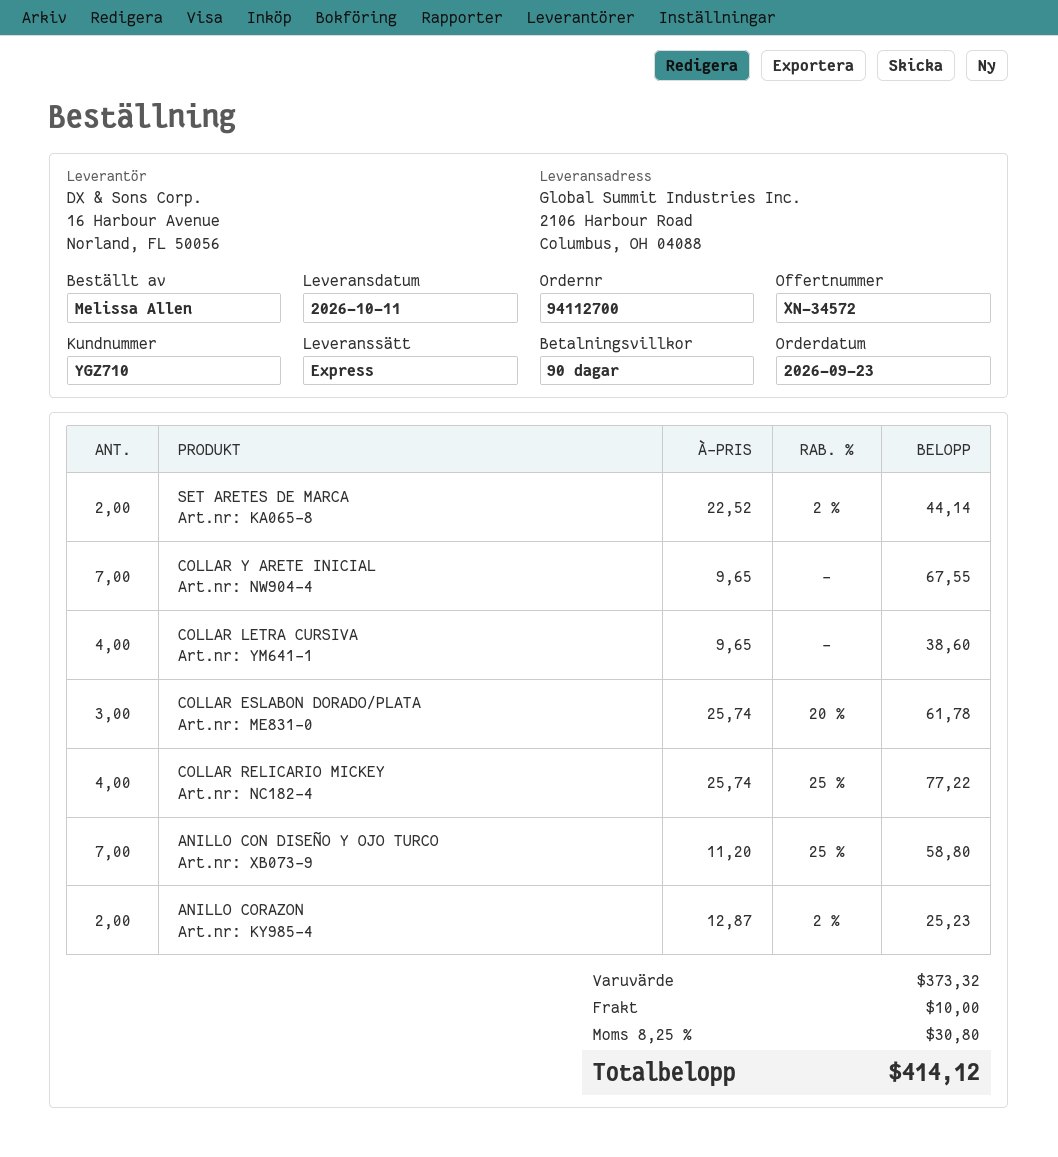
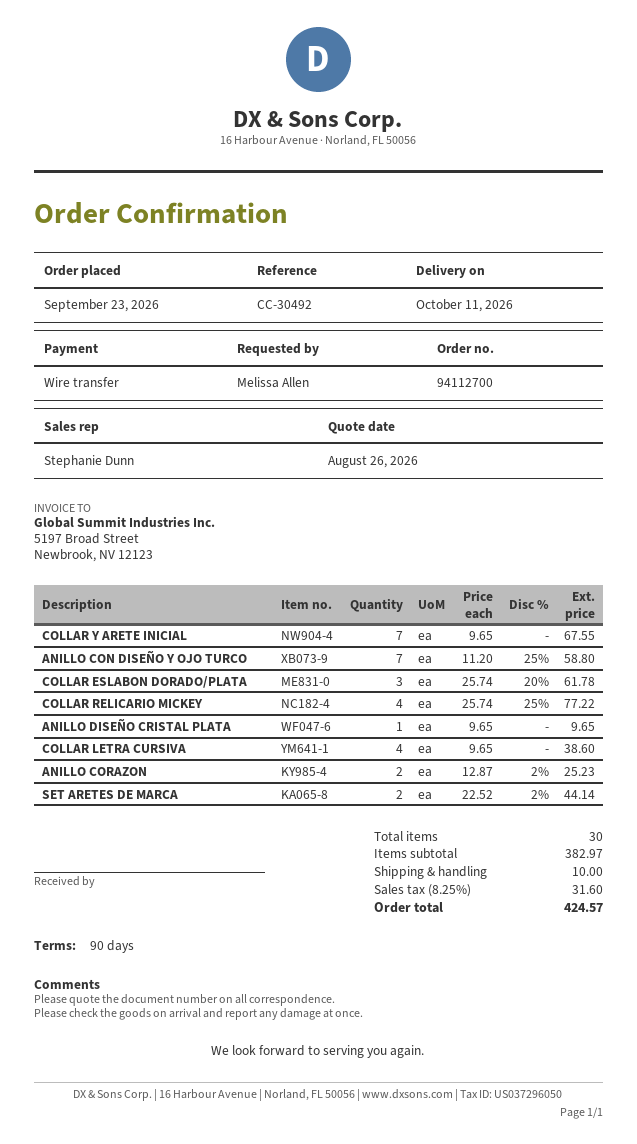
ANILLO DISEÑO CRISTAL PLATA: none -> 1 x 9.65 = 9.65
subtotal: 373.32 -> 382.97
tax: 8.25% = 30.80 -> 8.25% = 31.60
total: 414.12 -> 424.57

